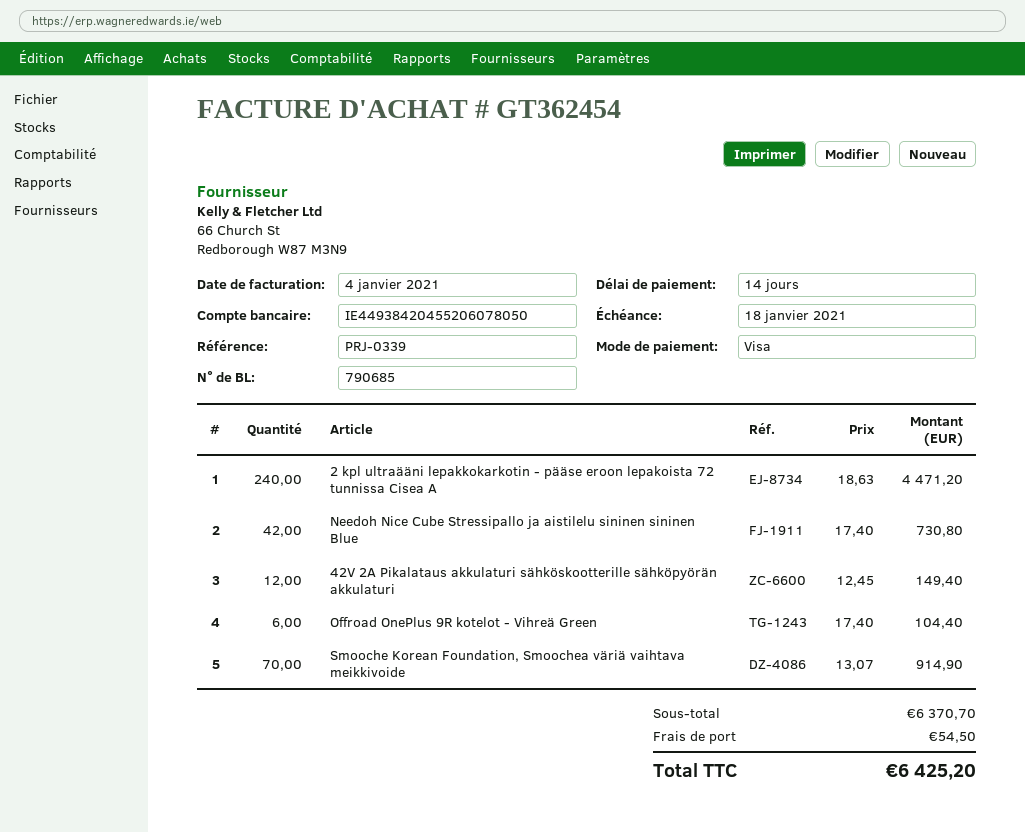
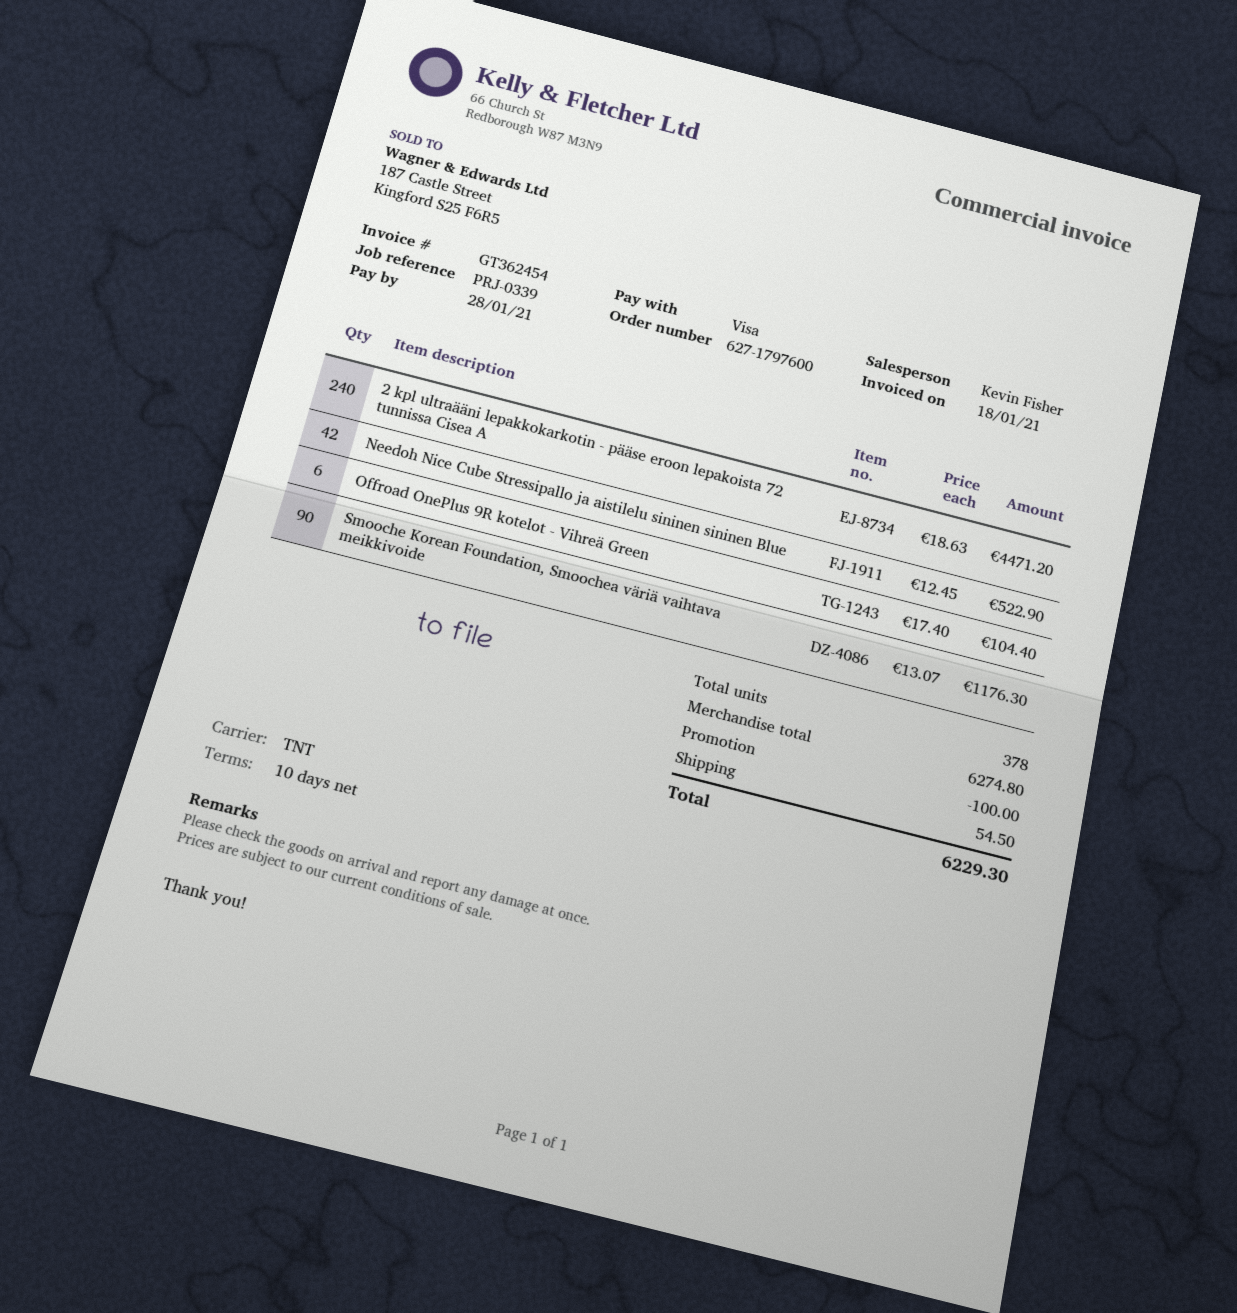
invoice date: 2021-01-04 -> 2021-01-18
payment terms: 14 days -> 10 days
due date: 2021-01-18 -> 2021-01-28
Needoh Nice Cube Stressipallo ja aistilelu sininen sininen Blue: 42 x 17.40 = 730.80 -> 42 x 12.45 = 522.90
42V 2A Pikalataus akkulaturi sähköskootterille sähköpyörän akkulaturi: 12 x 12.45 = 149.40 -> none
Smooche Korean Foundation, Smoochea väriä vaihtava meikkivoide: 70 x 13.07 = 914.90 -> 90 x 13.07 = 1176.30
subtotal: 6370.70 -> 6274.80
discount: none -> 100.00
total: 6425.20 -> 6229.30

